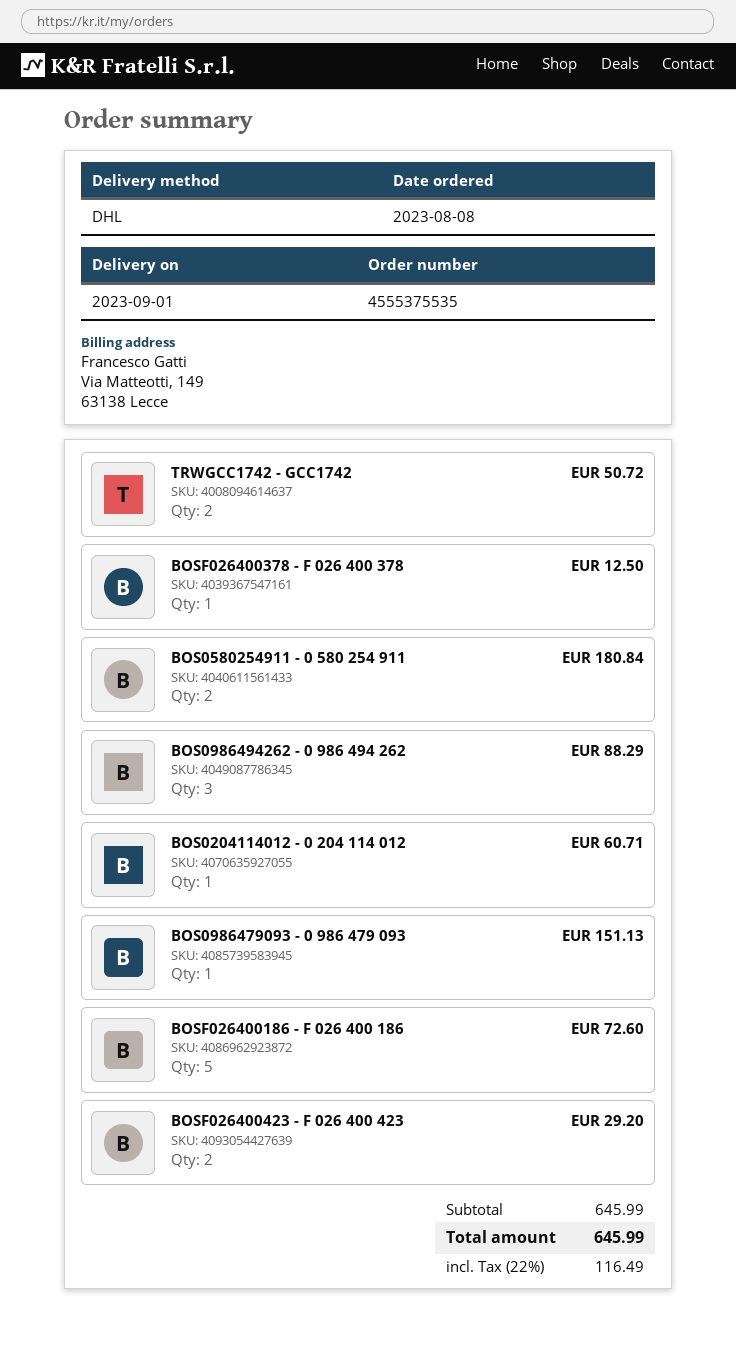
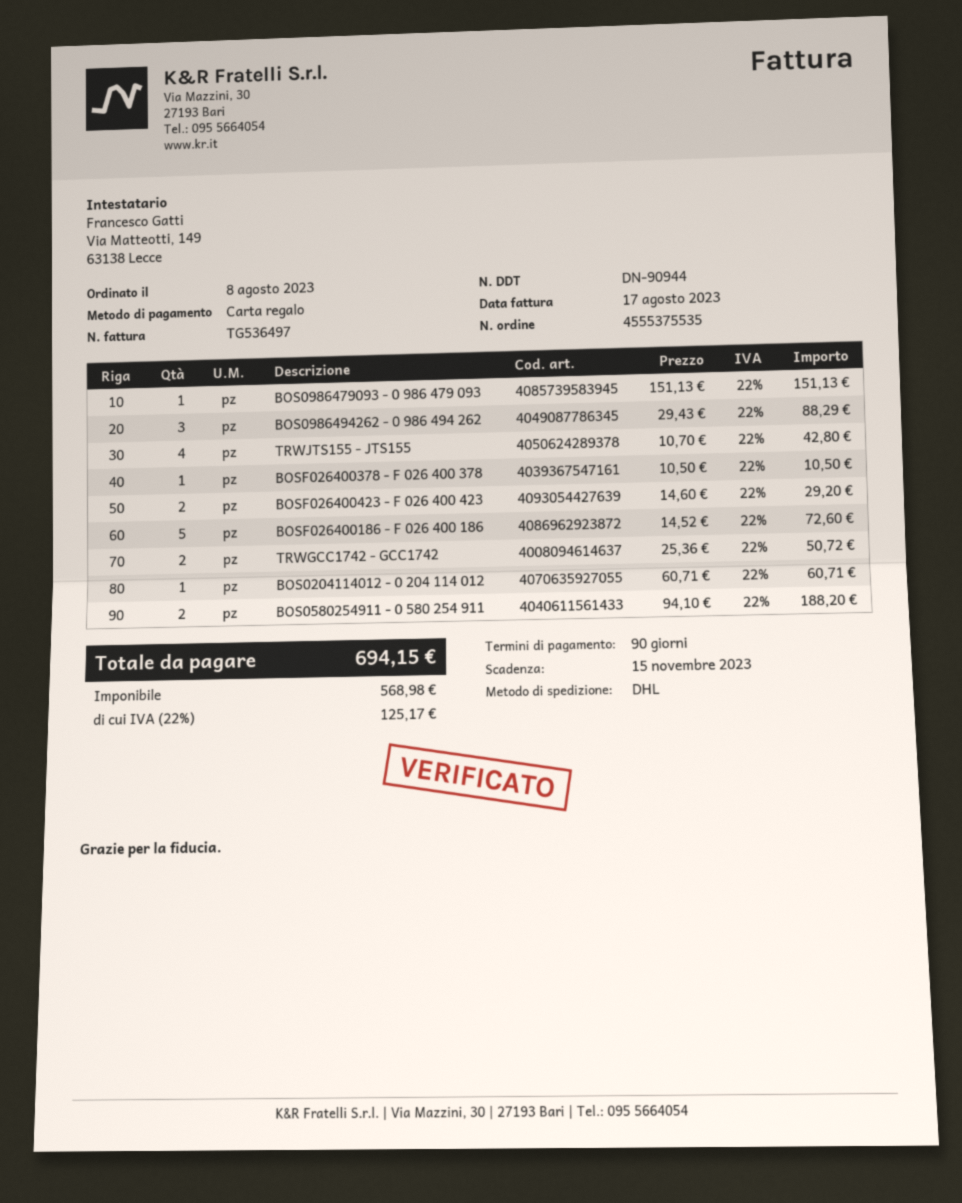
BOSF026400378 - F 026 400 378: 1 for 12.50 -> 1 for 10.50
BOS0580254911 - 0 580 254 911: 2 for 180.84 -> 2 for 188.20
TRWJTS155 - JTS155: none -> 4 for 42.80
tax: 22% = 116.49 -> 22% = 125.17
total: 645.99 -> 694.15

